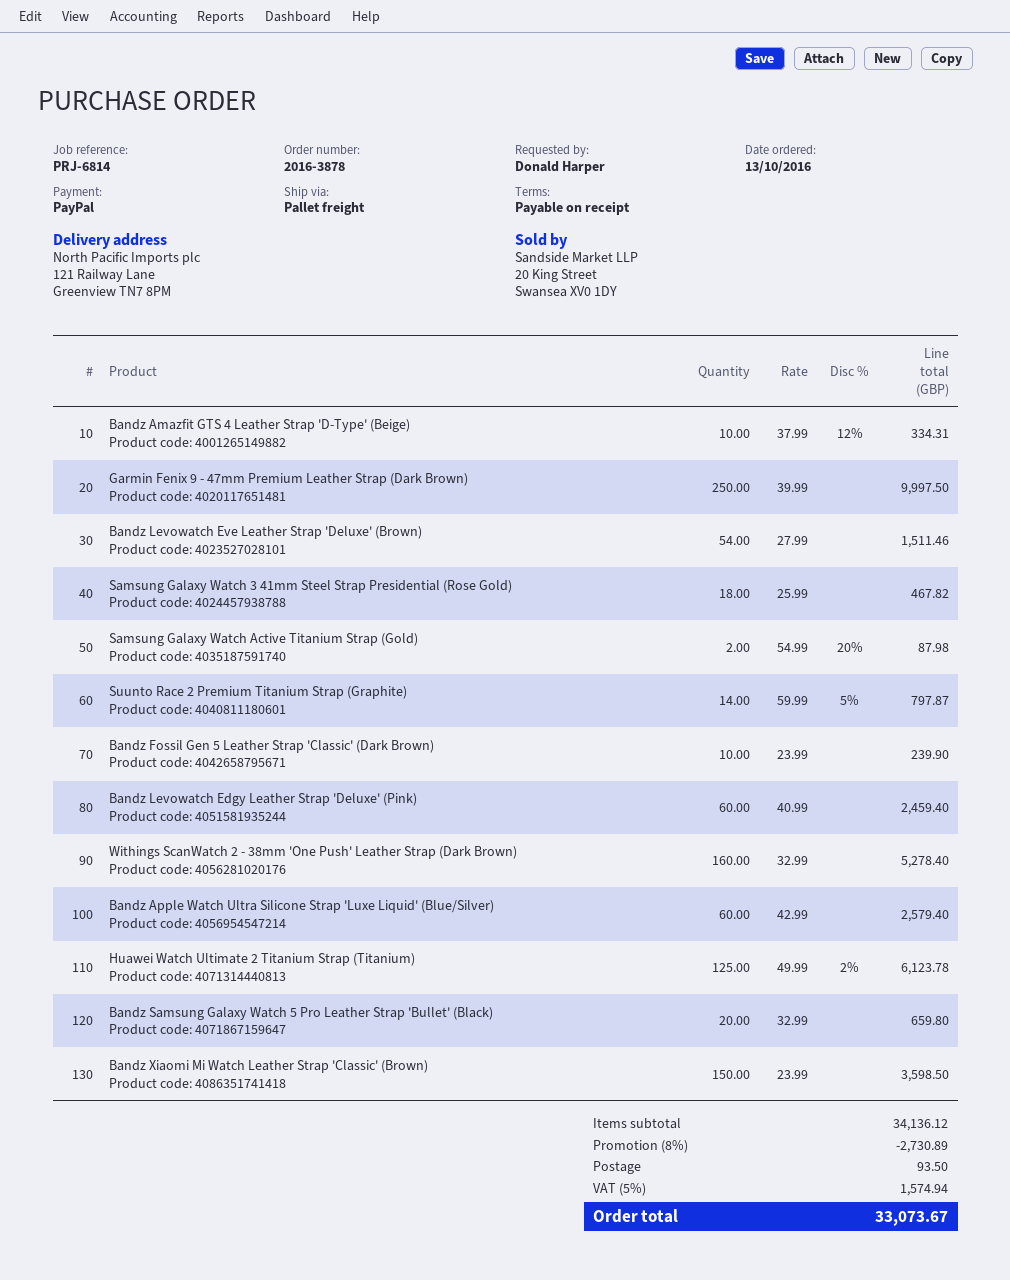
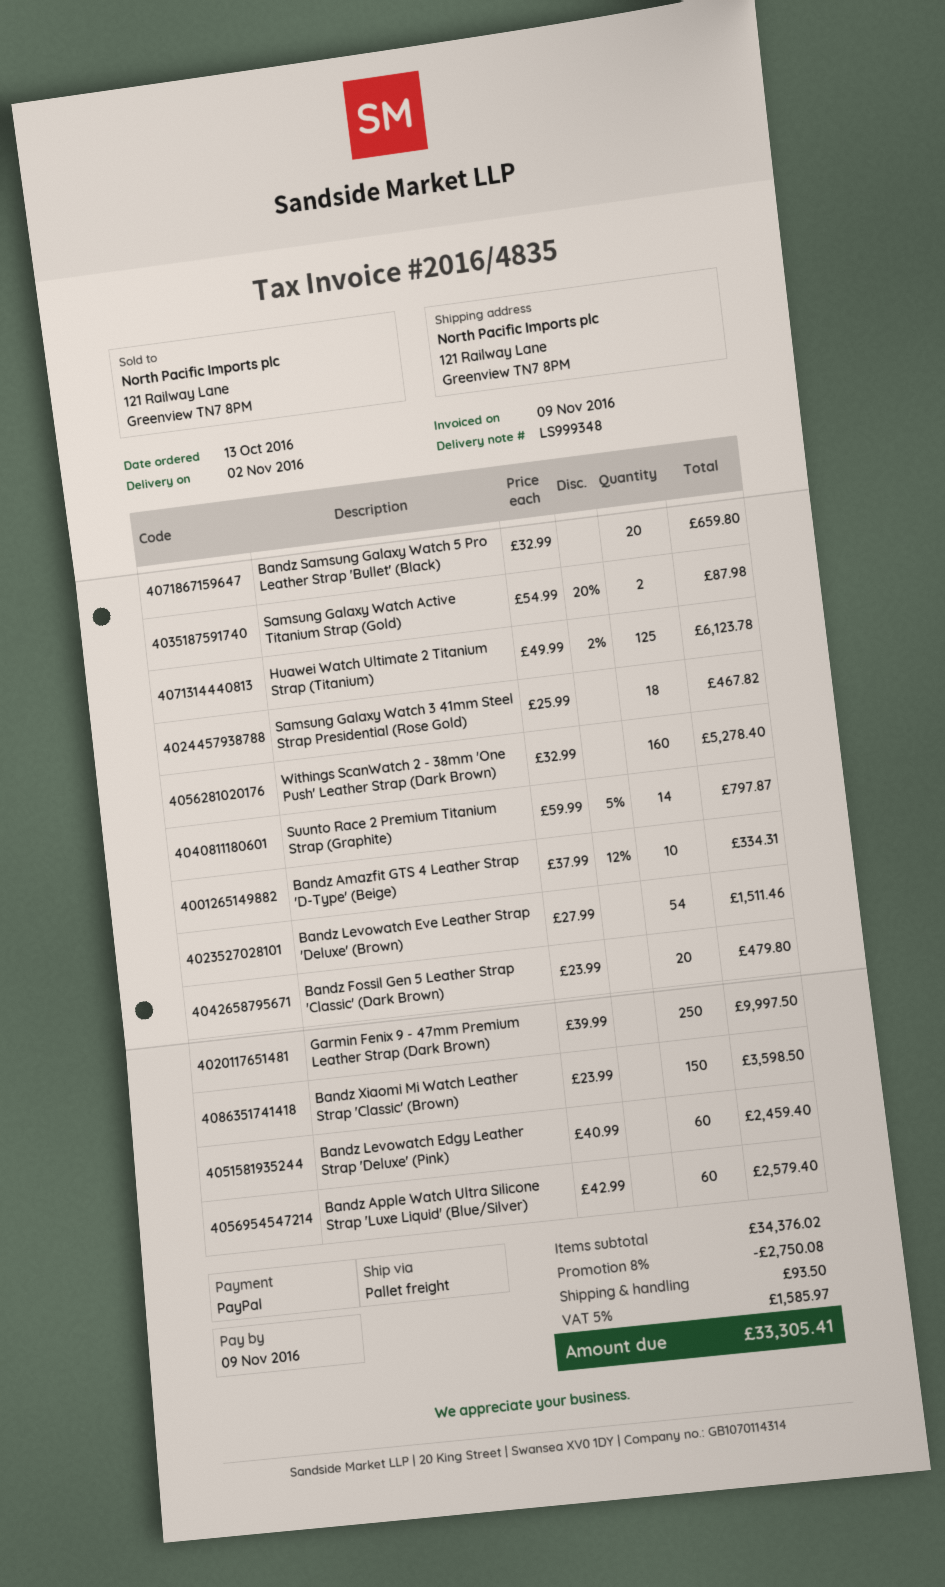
Bandz Fossil Gen 5 Leather Strap 'Classic' (Dark Brown): 10 x 23.99 = 239.90 -> 20 x 23.99 = 479.80
subtotal: 34136.12 -> 34376.02
discount: 8% = 2730.89 -> 8% = 2750.08
tax: 5% = 1574.94 -> 5% = 1585.97
total: 33073.67 -> 33305.41

